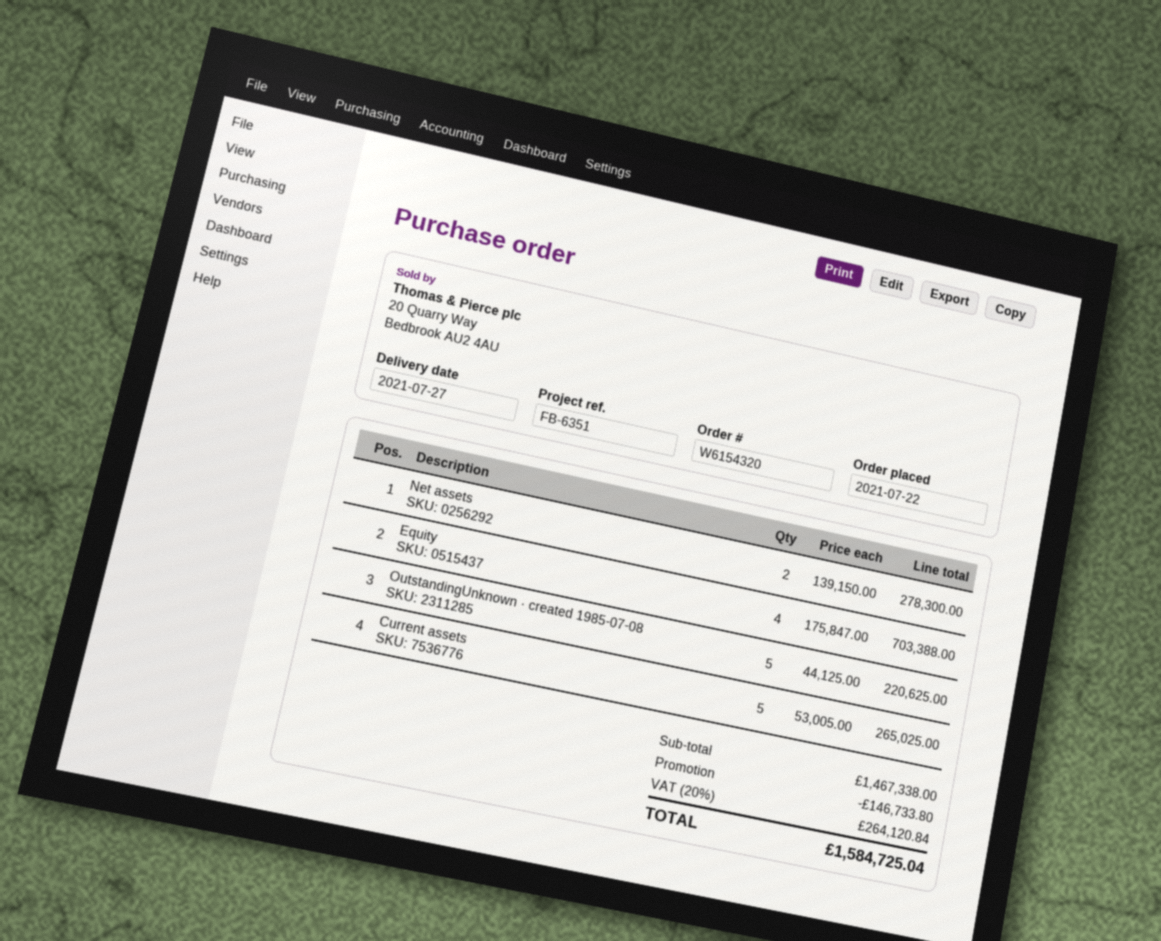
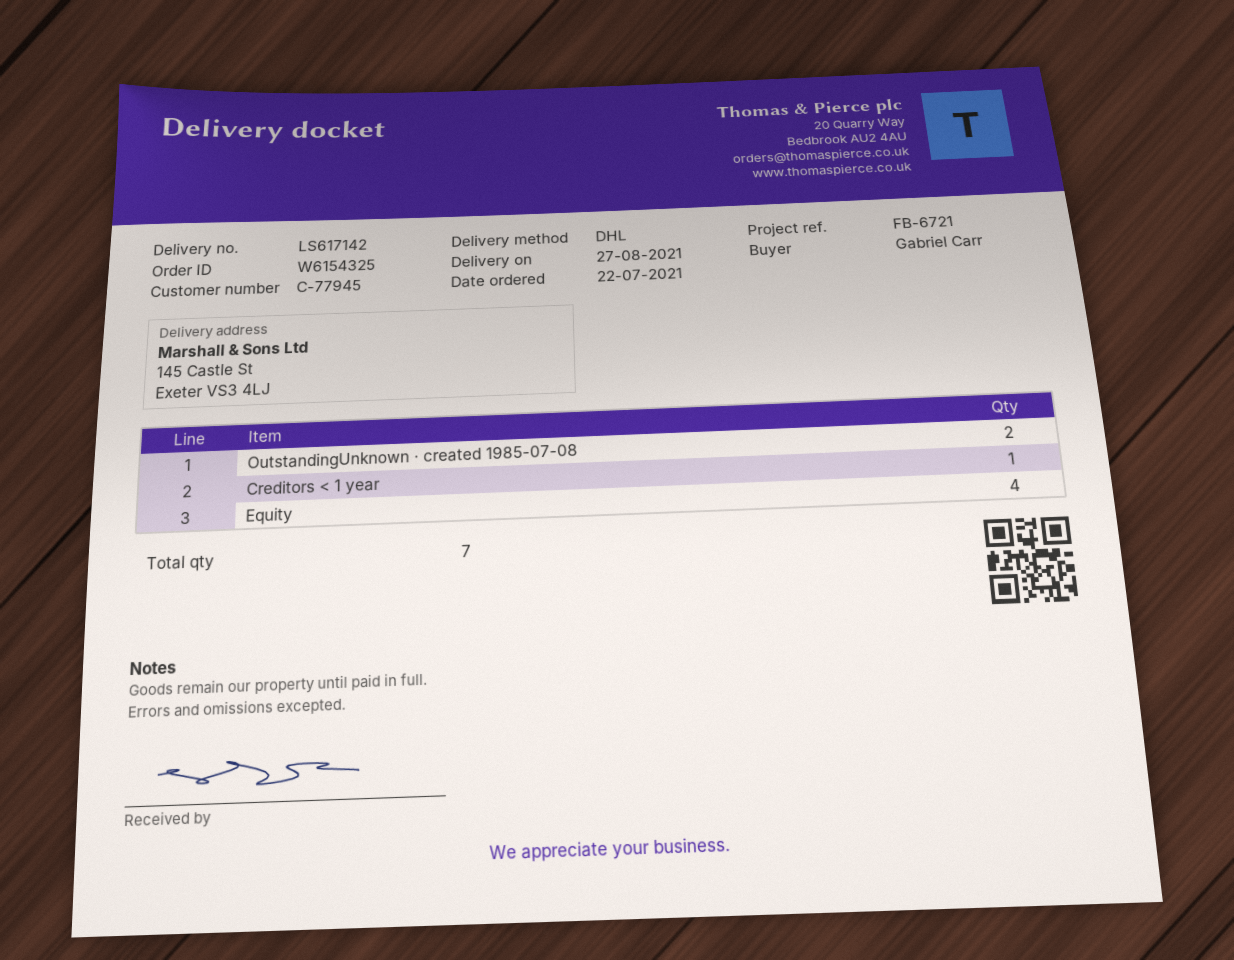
order number: W6154320 -> W6154325
delivery date: 2021-07-27 -> 2021-08-27
reference: FB-6351 -> FB-6721
Net assets: 2 -> none
OutstandingUnknown · created 1985-07-08: 5 -> 2
Current assets: 5 -> none
Creditors < 1 year: none -> 1

